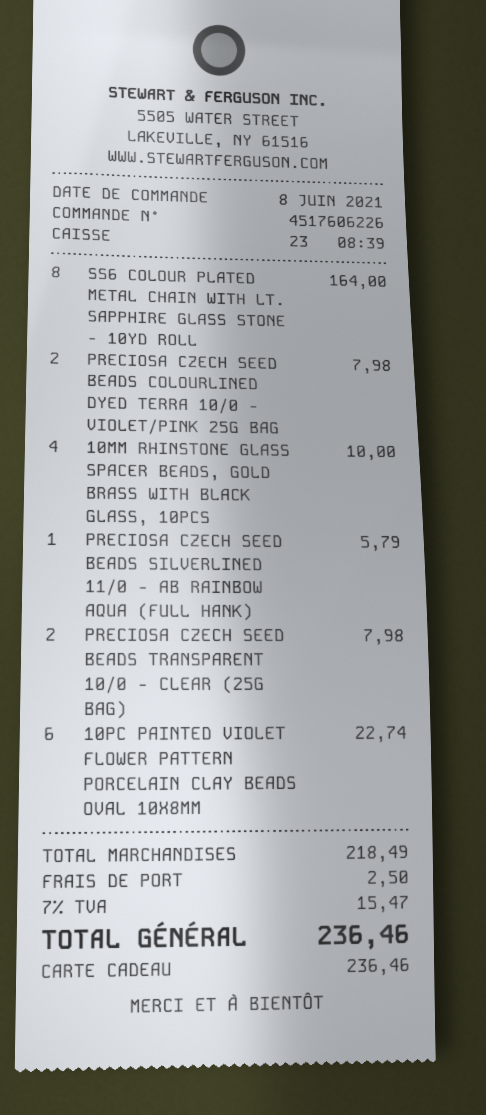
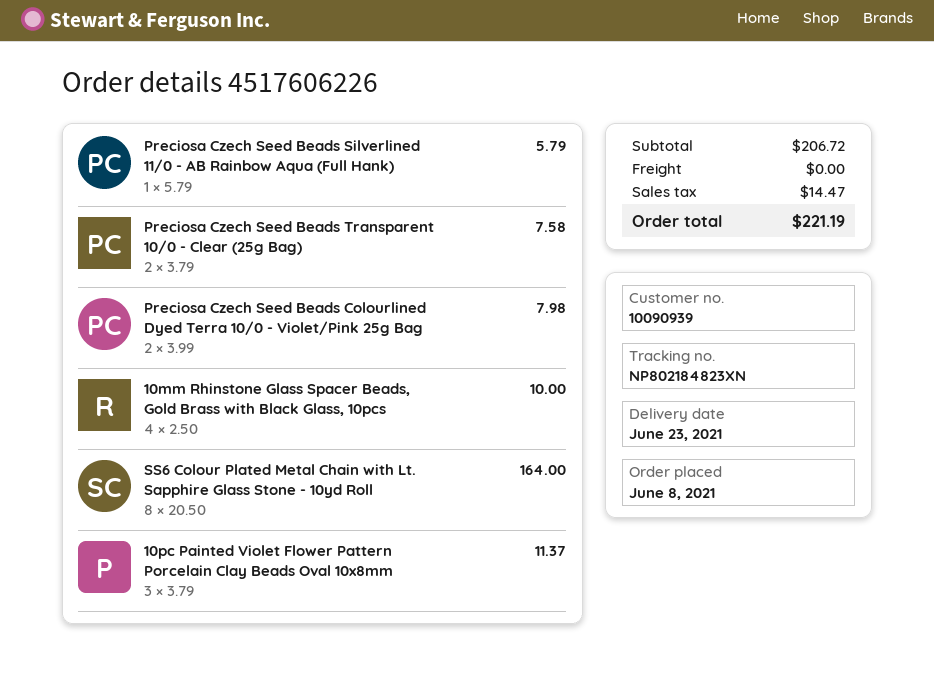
PRECIOSA CZECH SEED BEADS TRANSPARENT 10/0 - CLEAR (25G BAG): 2 for 7.98 -> 2 for 7.58
10PC PAINTED VIOLET FLOWER PATTERN PORCELAIN CLAY BEADS OVAL 10X8MM: 6 for 22.74 -> 3 for 11.37
subtotal: 218.49 -> 206.72
shipping: 2.50 -> 0.00
tax: 15.47 -> 14.47
total: 236.46 -> 221.19

